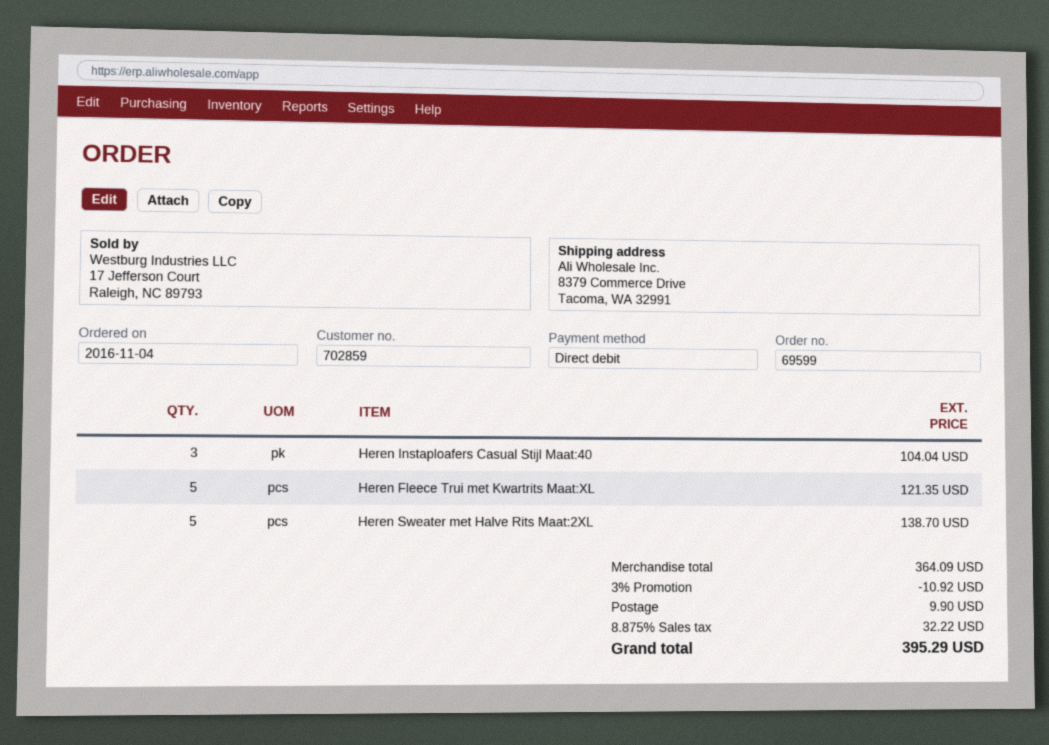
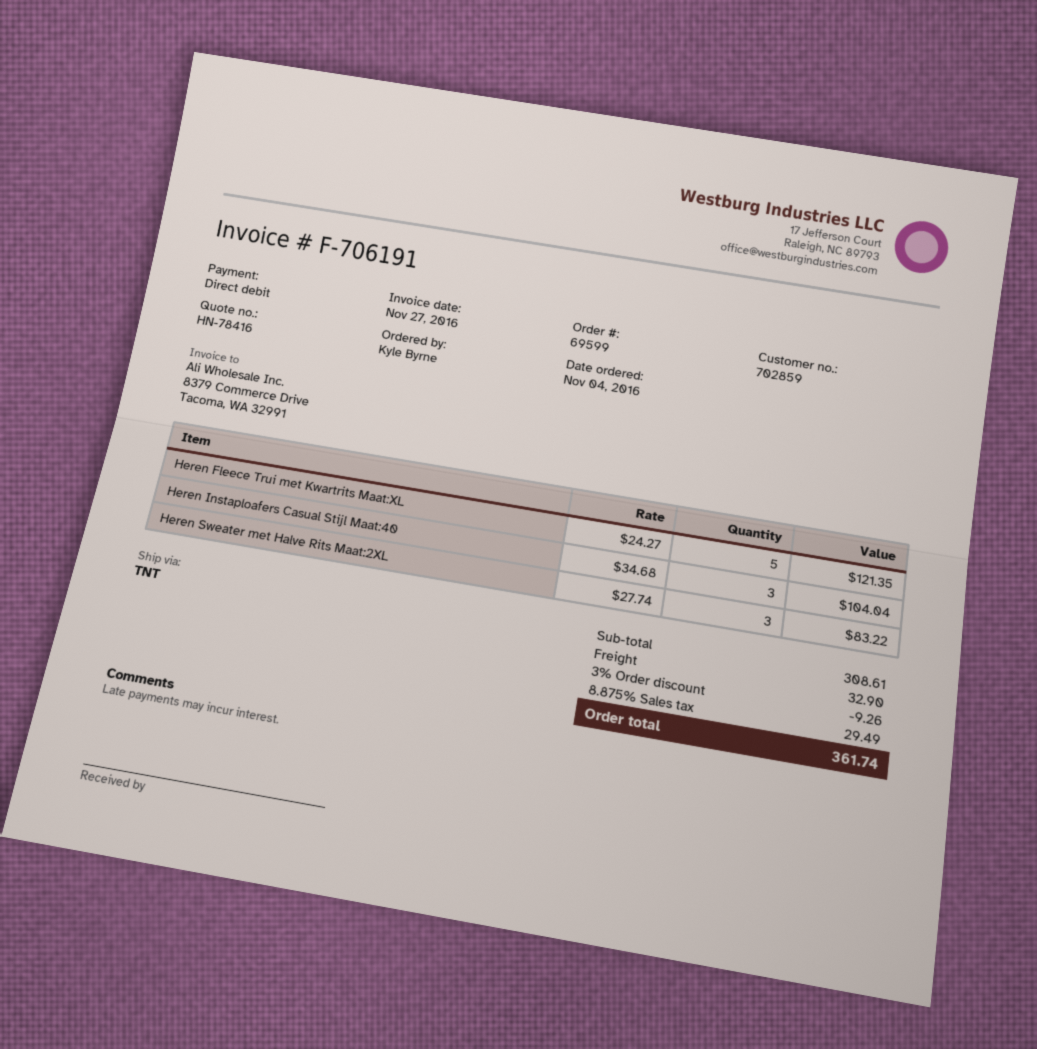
Heren Sweater met Halve Rits Maat:2XL: 5 for 138.70 -> 3 for 83.22
subtotal: 364.09 -> 308.61
discount: 3% = 10.92 -> 3% = 9.26
shipping: 9.90 -> 32.90
tax: 8.875% = 32.22 -> 8.875% = 29.49
total: 395.29 -> 361.74

